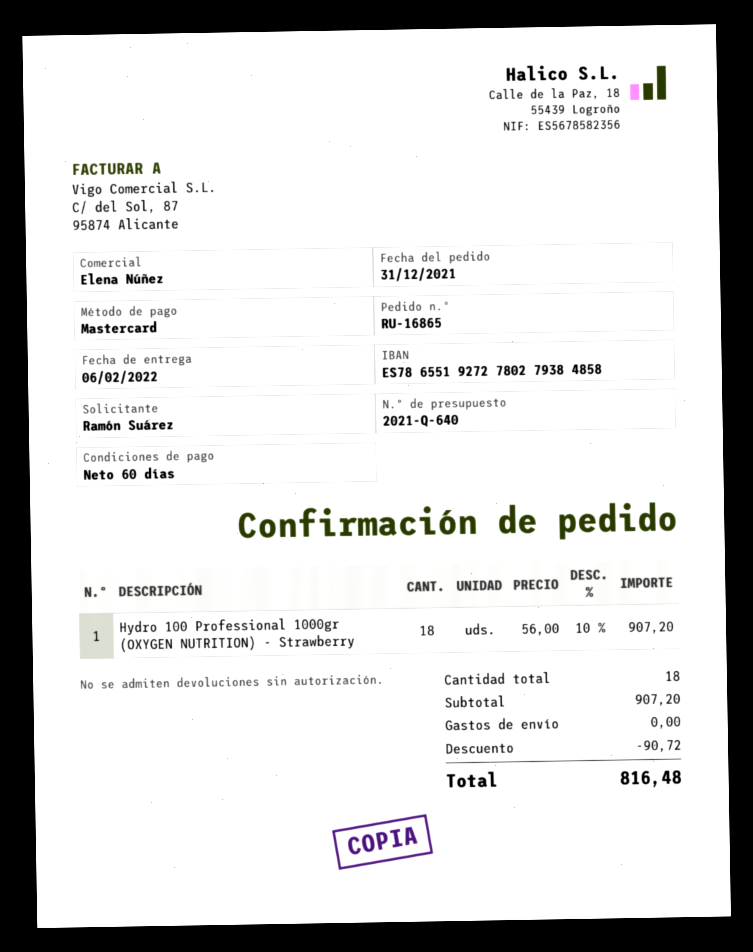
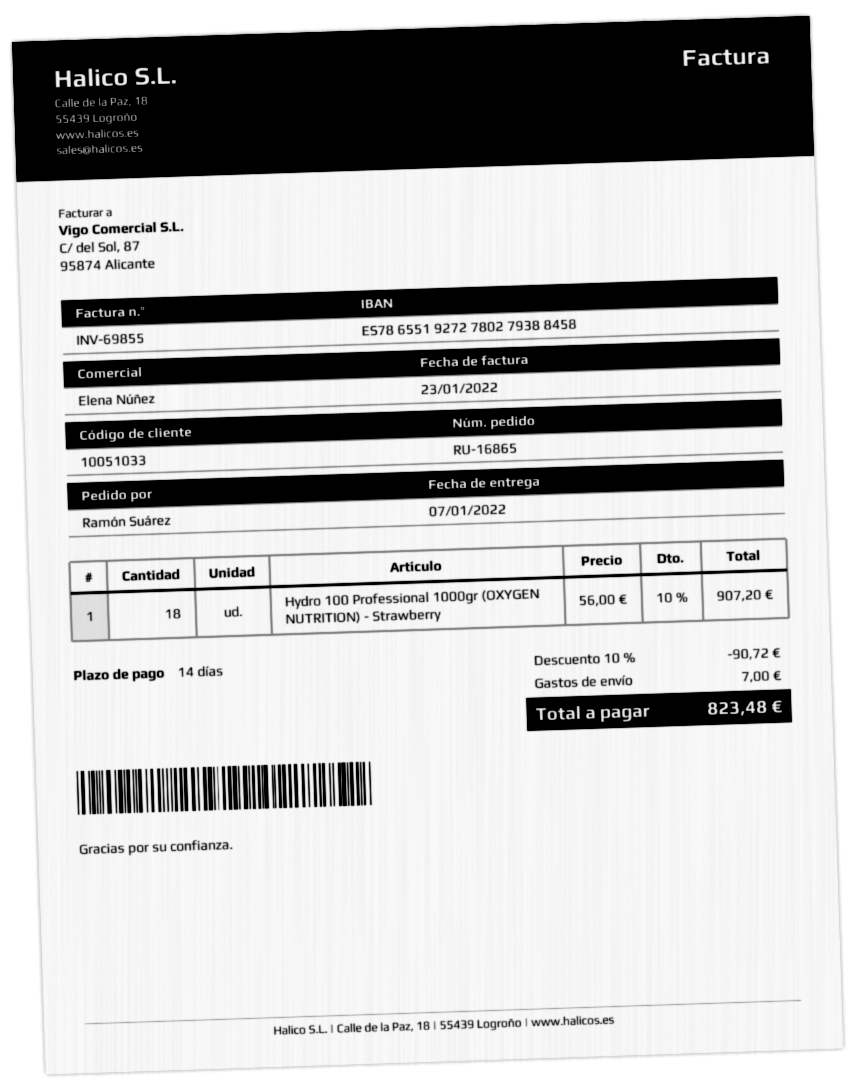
delivery date: 2022-02-06 -> 2022-01-07
payment terms: 60 days -> 14 days
bank account: ES7865519272780279384858 -> ES7865519272780279388458
shipping: 0.00 -> 7.00
total: 816.48 -> 823.48

